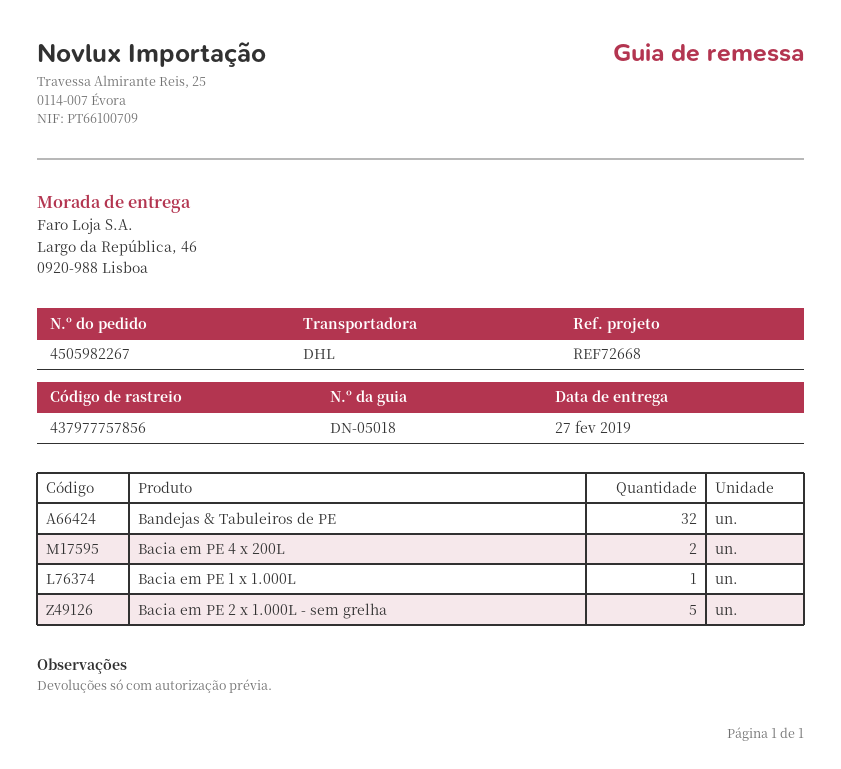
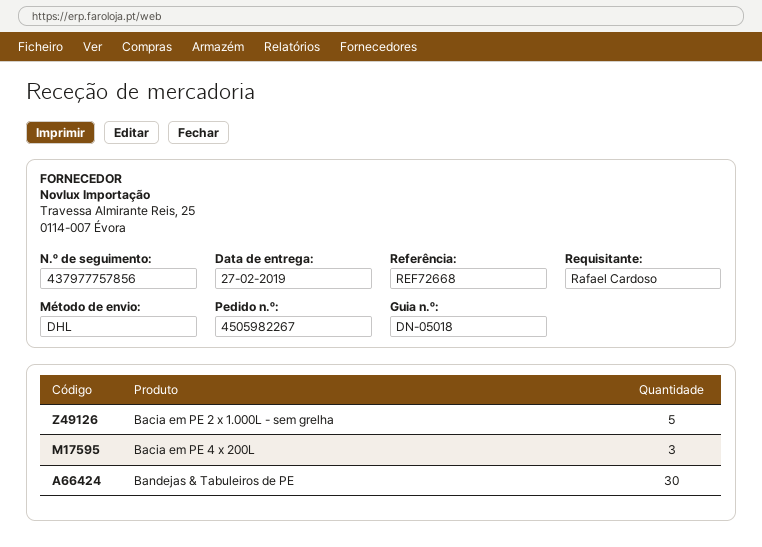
Bandejas & Tabuleiros de PE: 32 -> 30
Bacia em PE 4 x 200L: 2 -> 3
Bacia em PE 1 x 1.000L: 1 -> none

